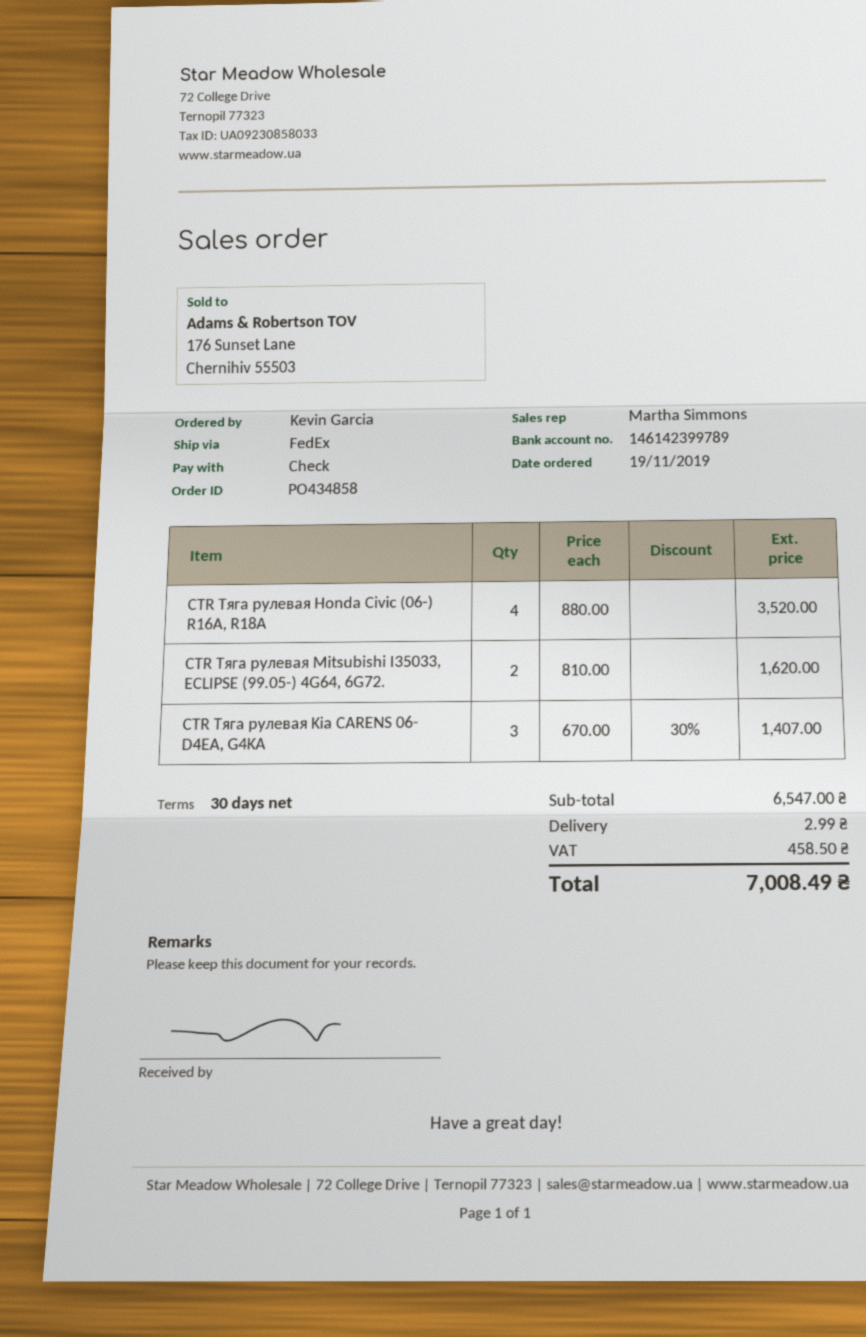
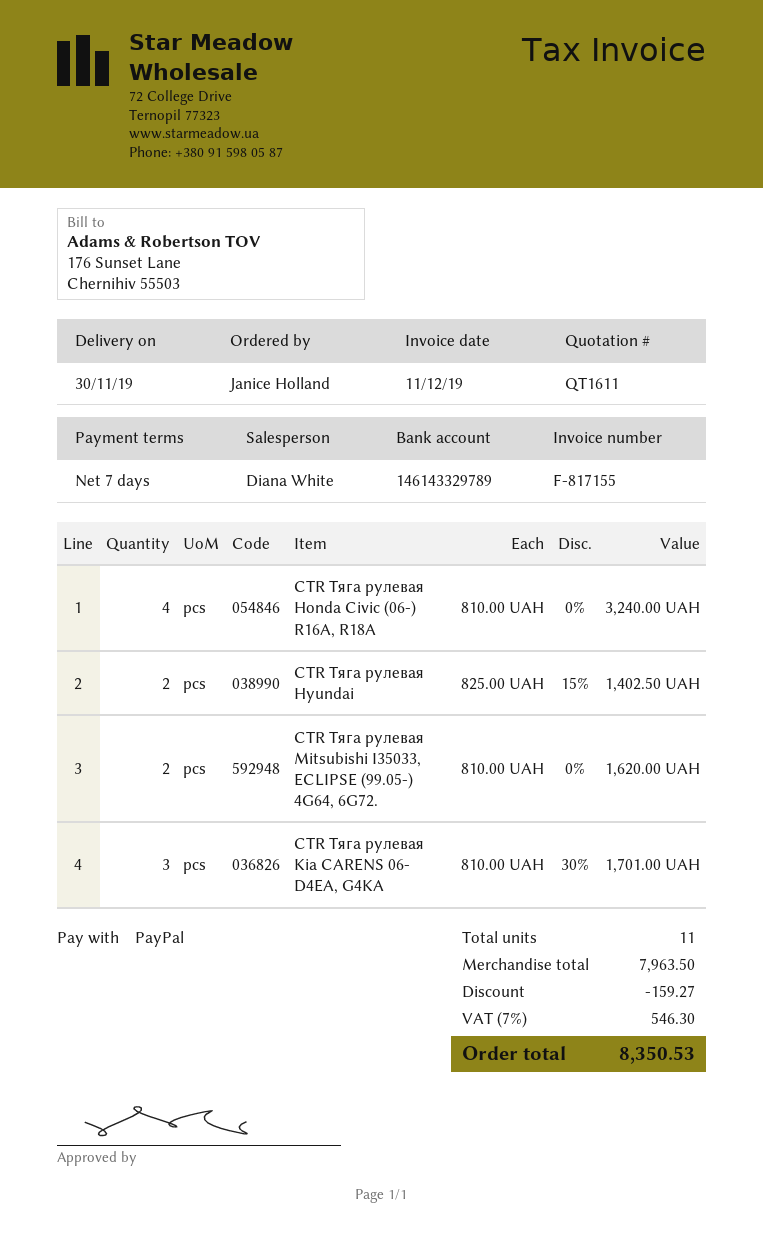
payment terms: 30 days -> 7 days
ordered by: Kevin Garcia -> Janice Holland
sales rep: Martha Simmons -> Diana White
payment method: cheque -> PayPal
bank account: 146142399789 -> 146143329789
CTR Тяга рулевая Honda Civic (06-) R16A, R18A: 4 x 880.00 = 3520.00 -> 4 x 810.00 = 3240.00
CTR Тяга рулевая Kia CARENS 06- D4EA, G4KA: 3 x 670.00 - 30% = 1407.00 -> 3 x 810.00 - 30% = 1701.00
CTR Тяга рулевая Hyundai: none -> 2 x 825.00 - 15% = 1402.50
subtotal: 6547.00 -> 7963.50
discount: none -> 159.27
shipping: 2.99 -> none
tax: 458.50 -> 546.30
total: 7008.49 -> 8350.53

